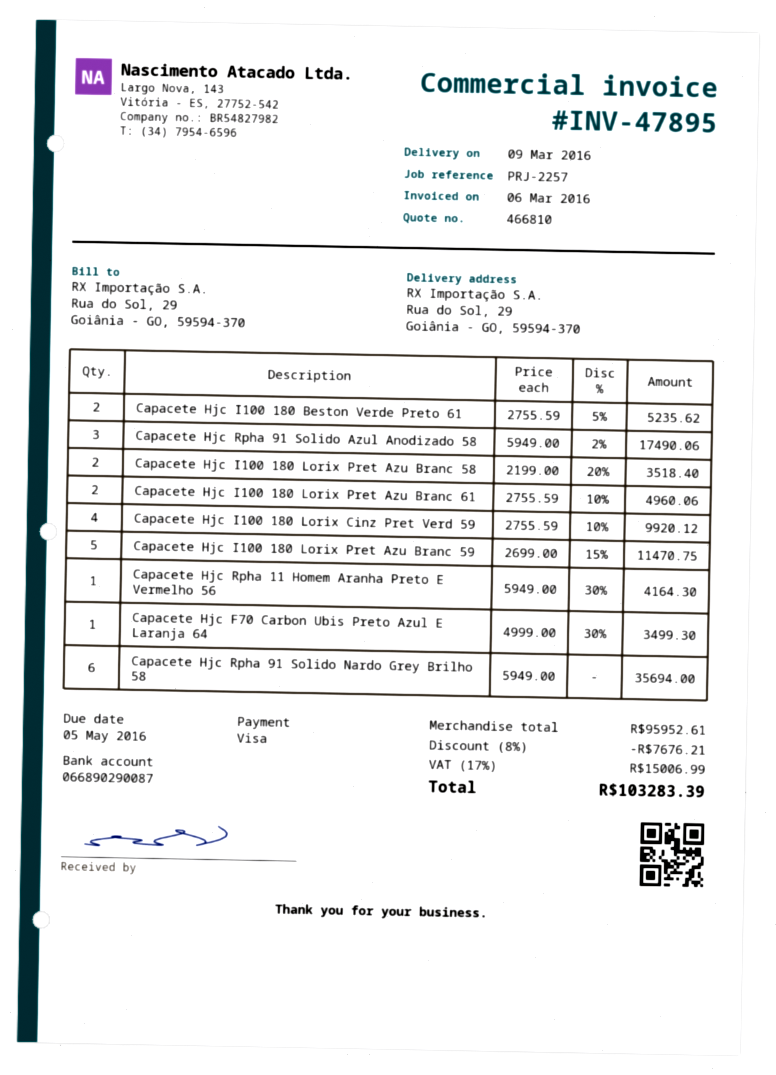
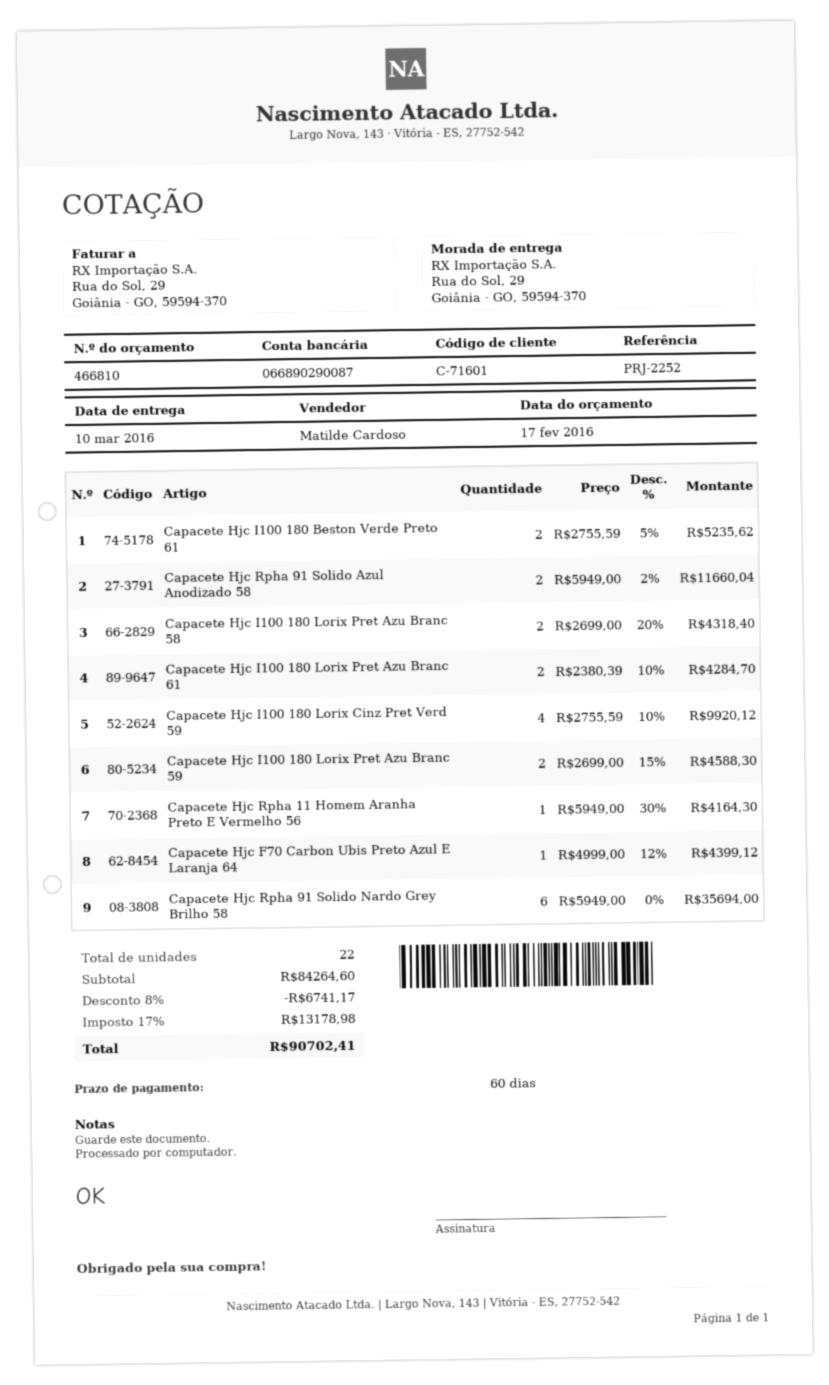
delivery date: 2016-03-09 -> 2016-03-10
reference: PRJ-2257 -> PRJ-2252
Capacete Hjc Rpha 91 Solido Azul Anodizado 58: 3 x 5949.00 - 2% = 17490.06 -> 2 x 5949.00 - 2% = 11660.04
Capacete Hjc I100 180 Lorix Pret Azu Branc 58: 2 x 2199.00 - 20% = 3518.40 -> 2 x 2699.00 - 20% = 4318.40
Capacete Hjc I100 180 Lorix Pret Azu Branc 61: 2 x 2755.59 - 10% = 4960.06 -> 2 x 2380.39 - 10% = 4284.70
Capacete Hjc I100 180 Lorix Pret Azu Branc 59: 5 x 2699.00 - 15% = 11470.75 -> 2 x 2699.00 - 15% = 4588.30
Capacete Hjc F70 Carbon Ubis Preto Azul E Laranja 64: 1 x 4999.00 - 30% = 3499.30 -> 1 x 4999.00 - 12% = 4399.12
subtotal: 95952.61 -> 84264.60
discount: 8% = 7676.21 -> 8% = 6741.17
tax: 17% = 15006.99 -> 17% = 13178.98
total: 103283.39 -> 90702.41

